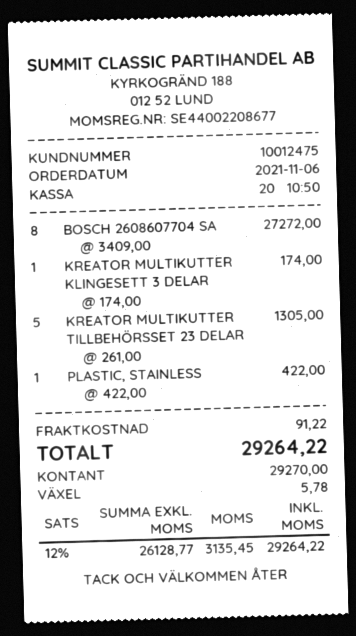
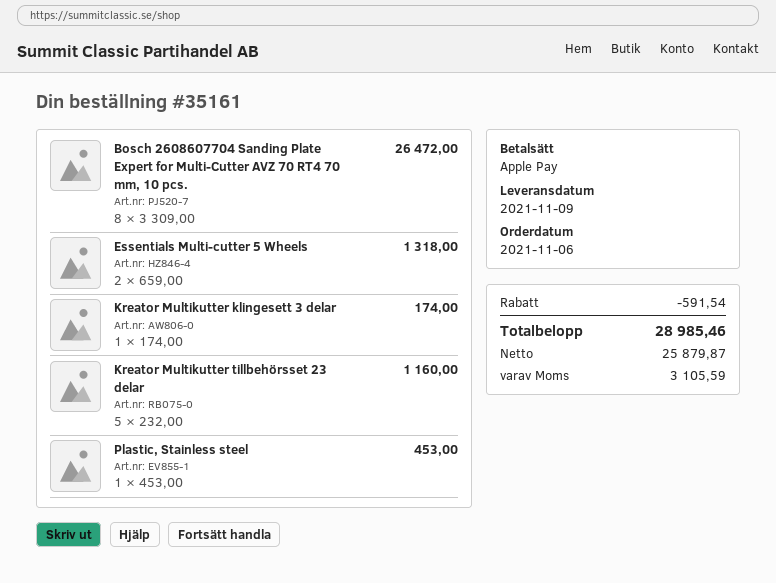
payment method: cash -> Apple Pay
BOSCH 2608607704 SA: 8 x 3409.00 = 27272.00 -> 8 x 3309.00 = 26472.00
KREATOR MULTIKUTTER TILLBEHÖRSSET 23 DELAR: 5 x 261.00 = 1305.00 -> 5 x 232.00 = 1160.00
PLASTIC, STAINLESS: 1 x 422.00 = 422.00 -> 1 x 453.00 = 453.00
Essentials Multi-cutter 5 Wheels: none -> 2 x 659.00 = 1318.00
discount: none -> 591.54
shipping: 91.22 -> none
net: 26128.77 -> 25879.87
tax: 3135.45 -> 3105.59
total: 29264.22 -> 28985.46

